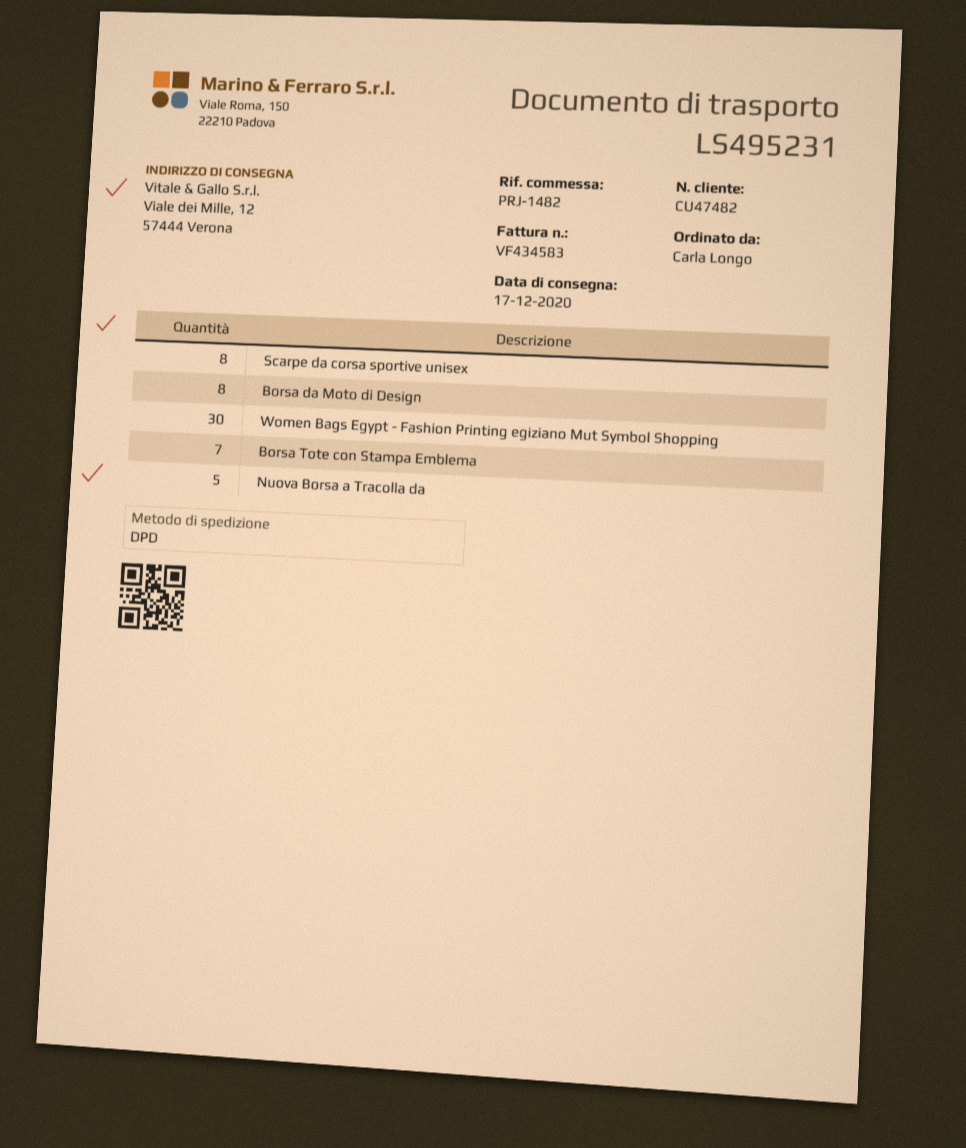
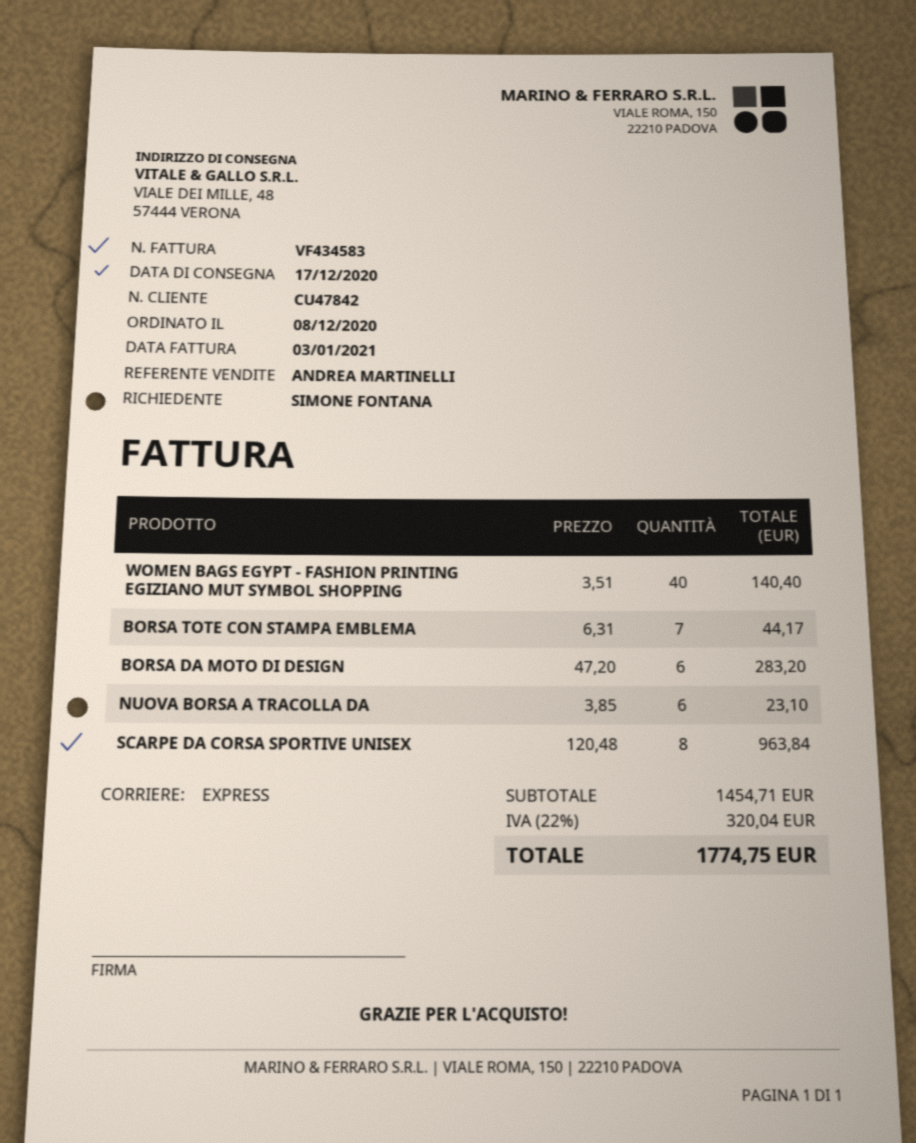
customer number: CU47482 -> CU47842
ordered by: Carla Longo -> SIMONE FONTANA
shipping method: DPD -> express
ship to: Viale dei Mille, 12, 57444 Verona -> VIALE DEI MILLE, 48, 57444 VERONA
Borsa da Moto di Design: 8 -> 6
Women Bags Egypt - Fashion Printing egiziano Mut Symbol Shopping: 30 -> 40
Nuova Borsa a Tracolla da: 5 -> 6

